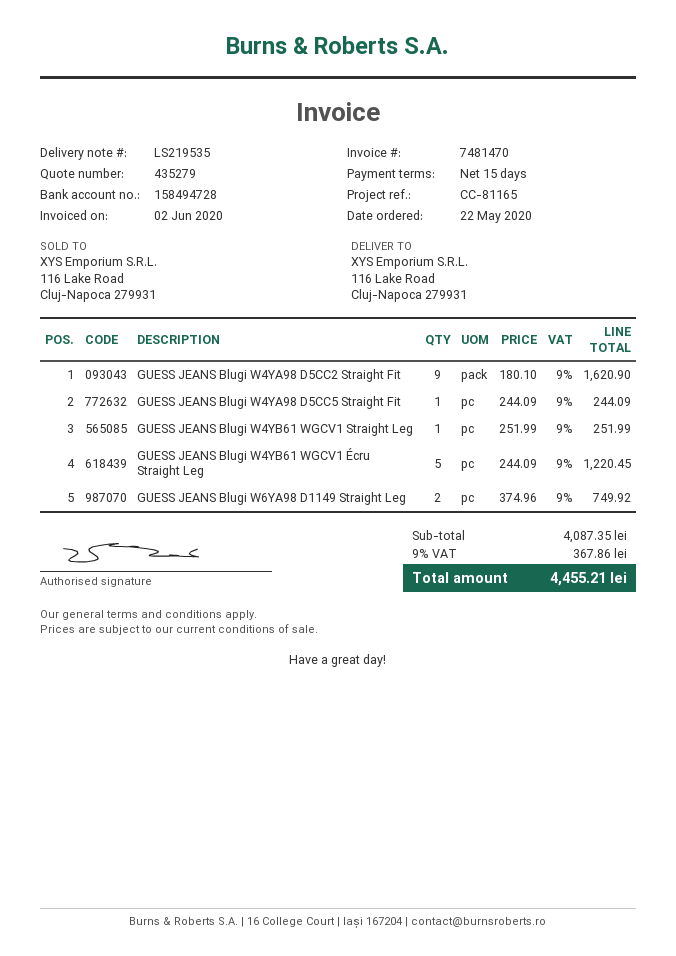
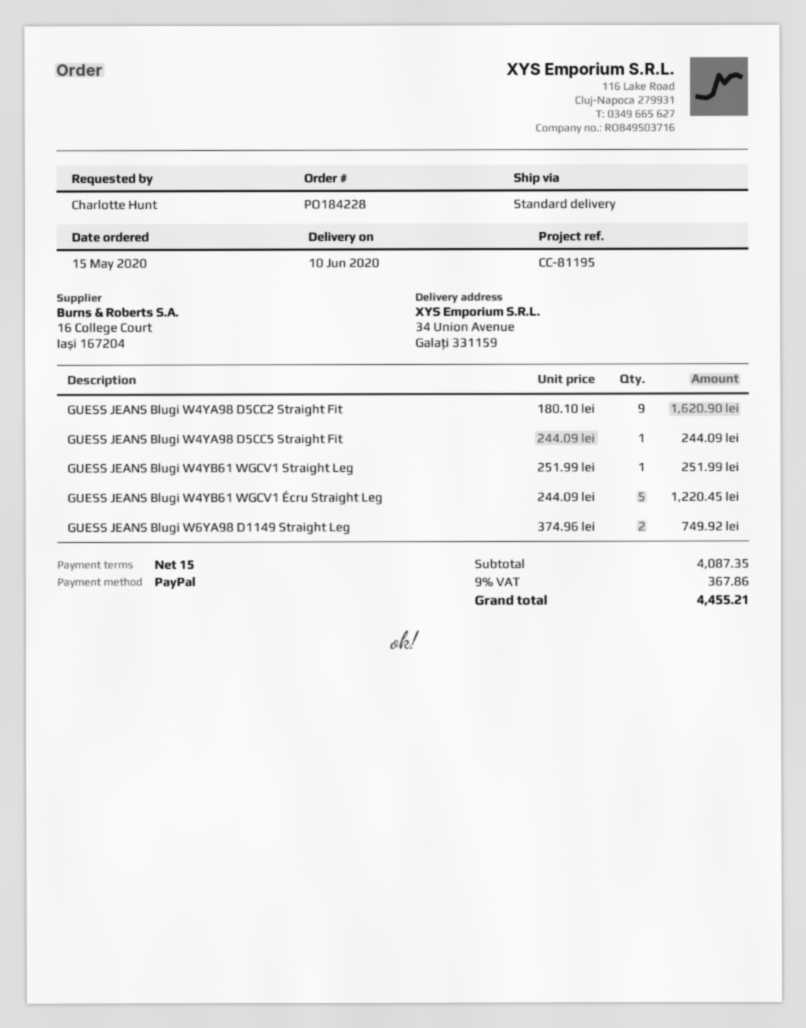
order date: 2020-05-22 -> 2020-05-15
reference: CC-81165 -> CC-81195
ship to: 116 Lake Road, Cluj-Napoca 279931 -> 34 Union Avenue, Galați 331159

